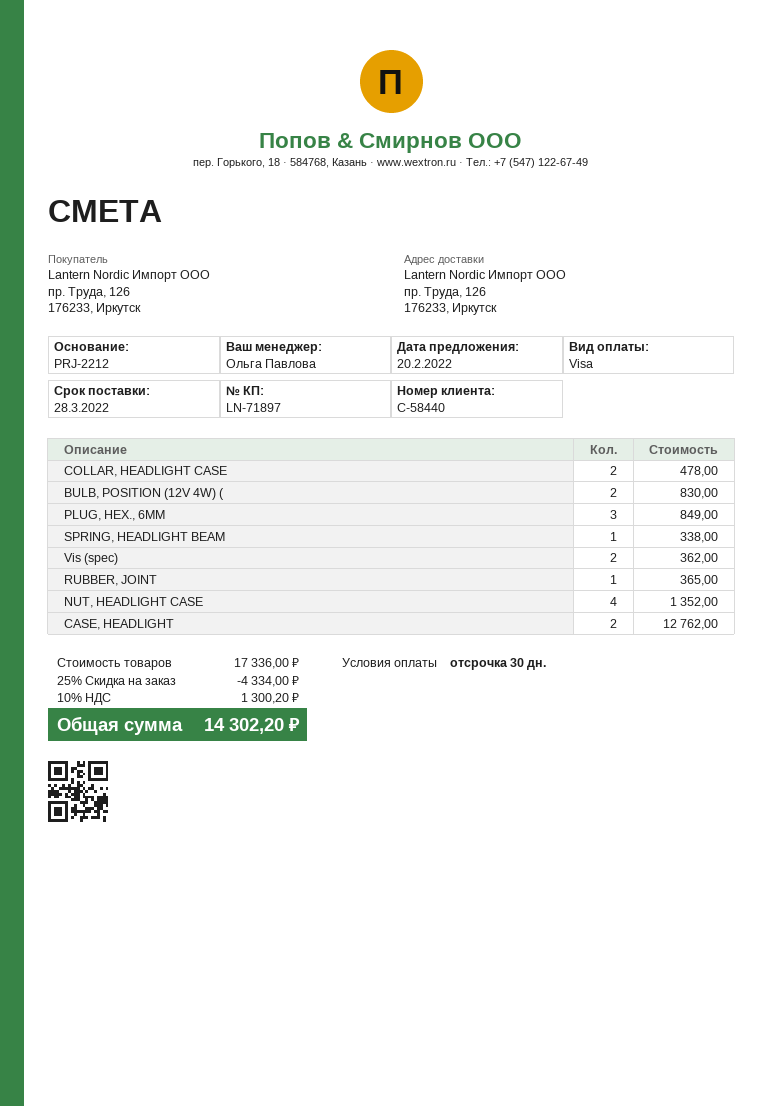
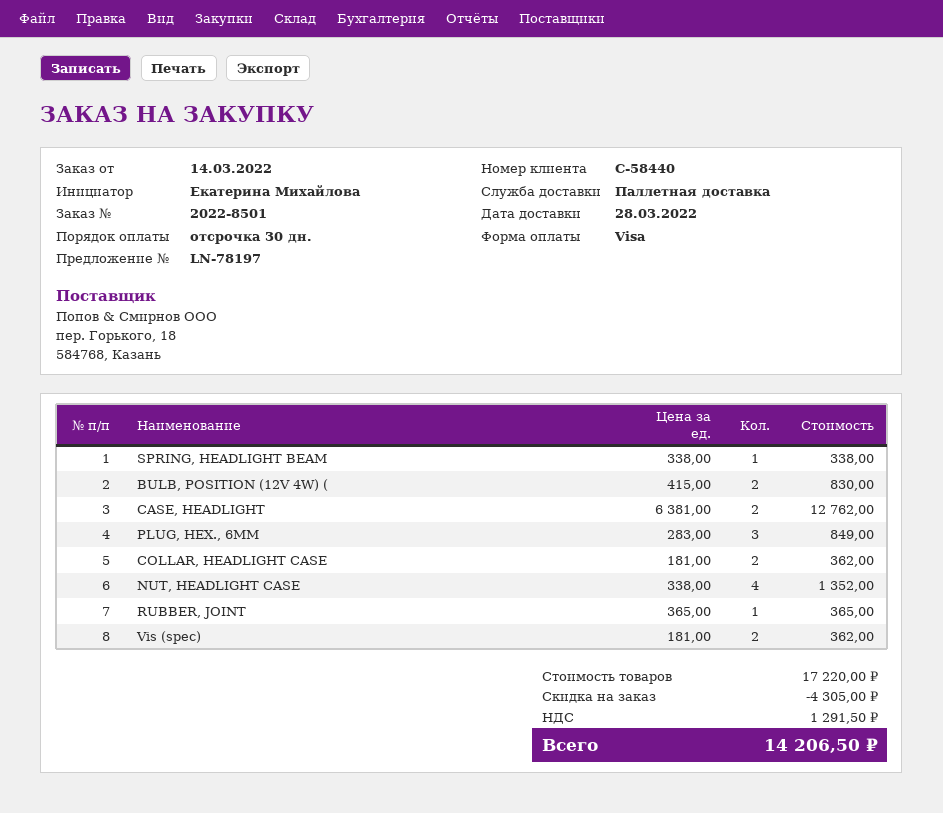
quote number: LN-71897 -> LN-78197
COLLAR, HEADLIGHT CASE: 2 for 478.00 -> 2 for 362.00
subtotal: 17336.00 -> 17220.00
discount: 4334.00 -> 4305.00
tax: 1300.20 -> 1291.50
total: 14302.20 -> 14206.50

